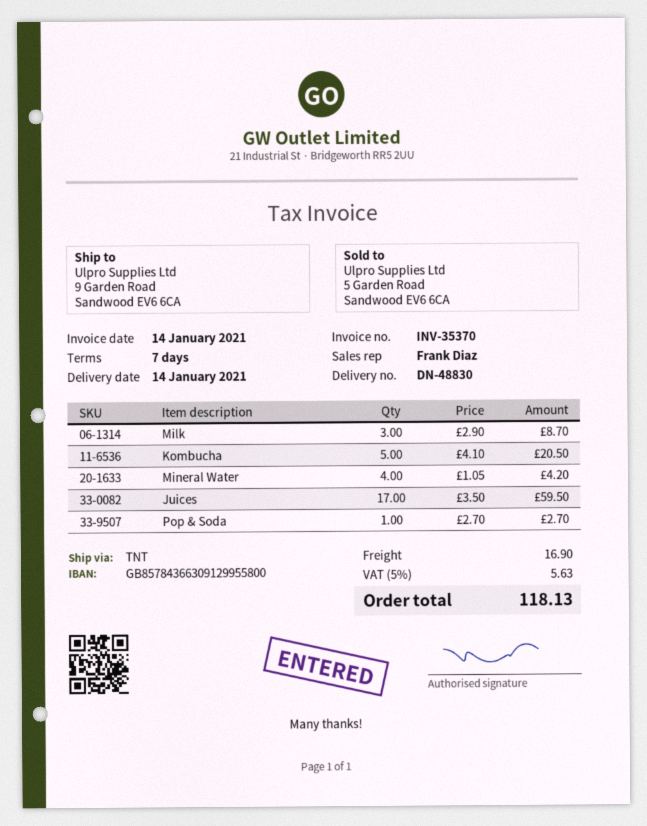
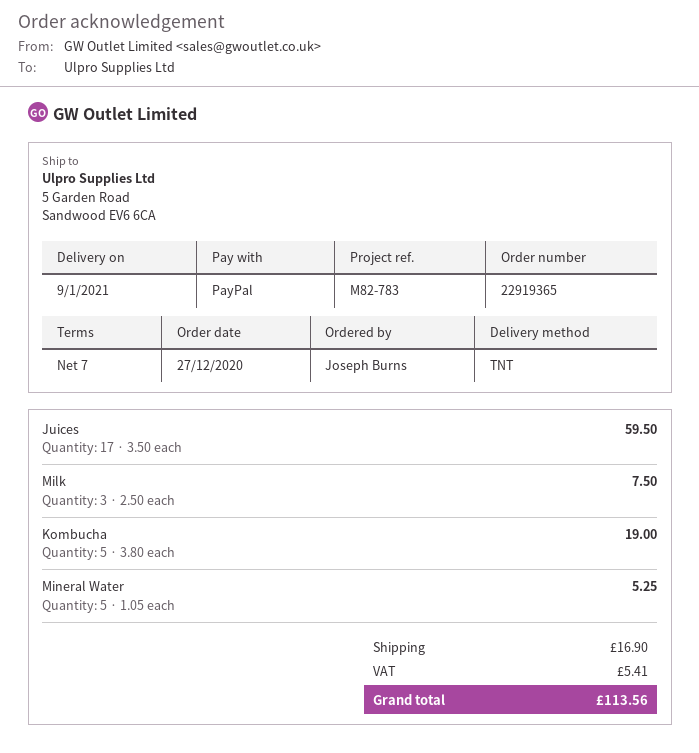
delivery date: 2021-01-14 -> 2021-01-09
ship to: 9 Garden Road, Sandwood EV6 6CA -> 5 Garden Road, Sandwood EV6 6CA
Milk: 3 x 2.90 = 8.70 -> 3 x 2.50 = 7.50
Kombucha: 5 x 4.10 = 20.50 -> 5 x 3.80 = 19.00
Mineral Water: 4 x 1.05 = 4.20 -> 5 x 1.05 = 5.25
Pop & Soda: 1 x 2.70 = 2.70 -> none
tax: 5.63 -> 5.41
total: 118.13 -> 113.56

